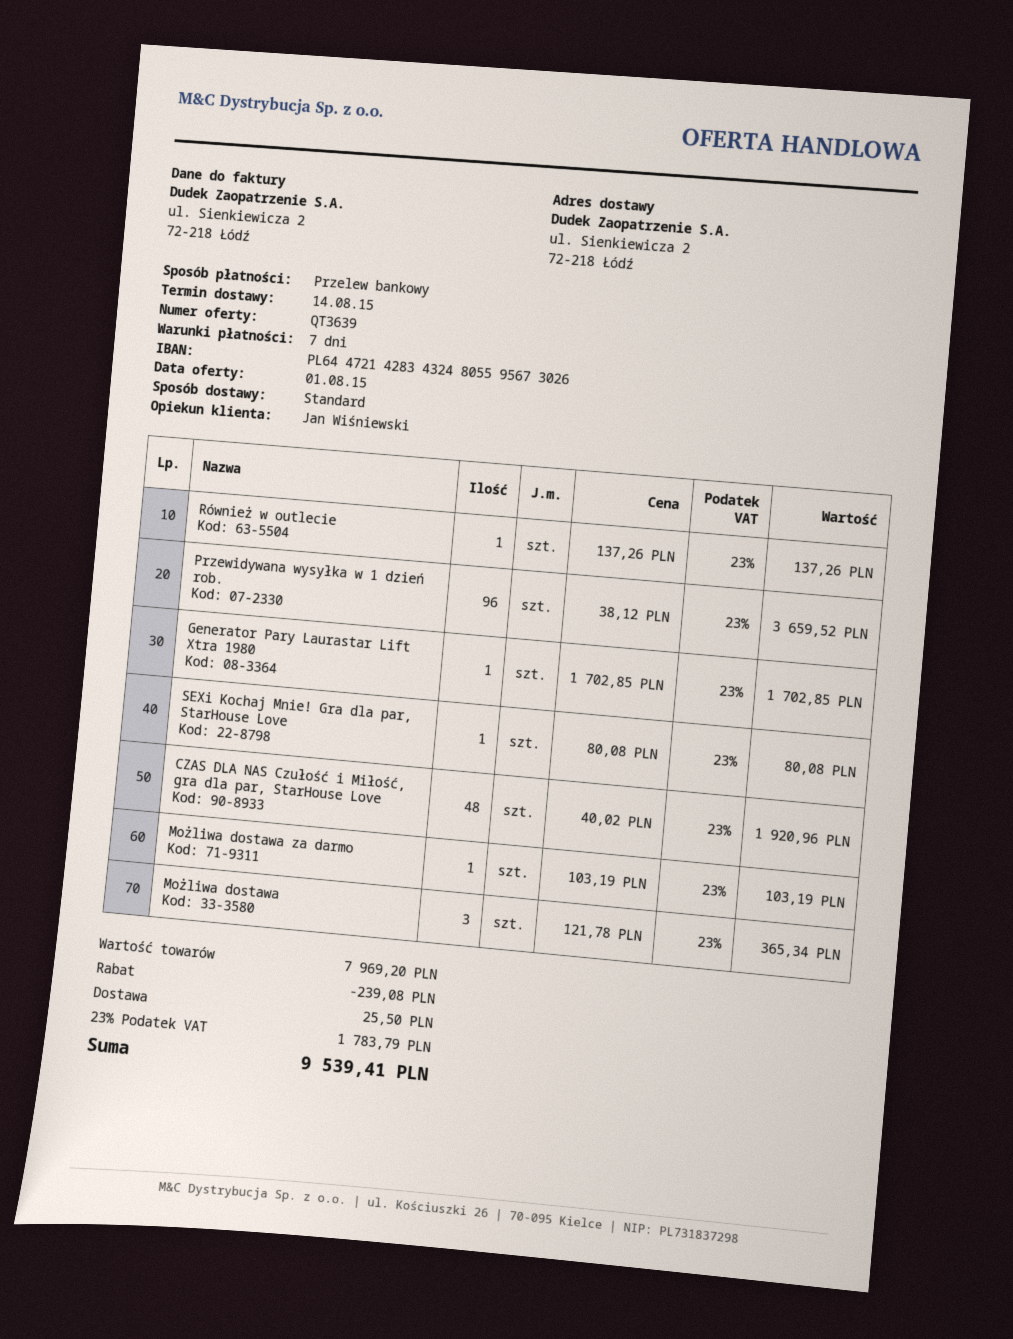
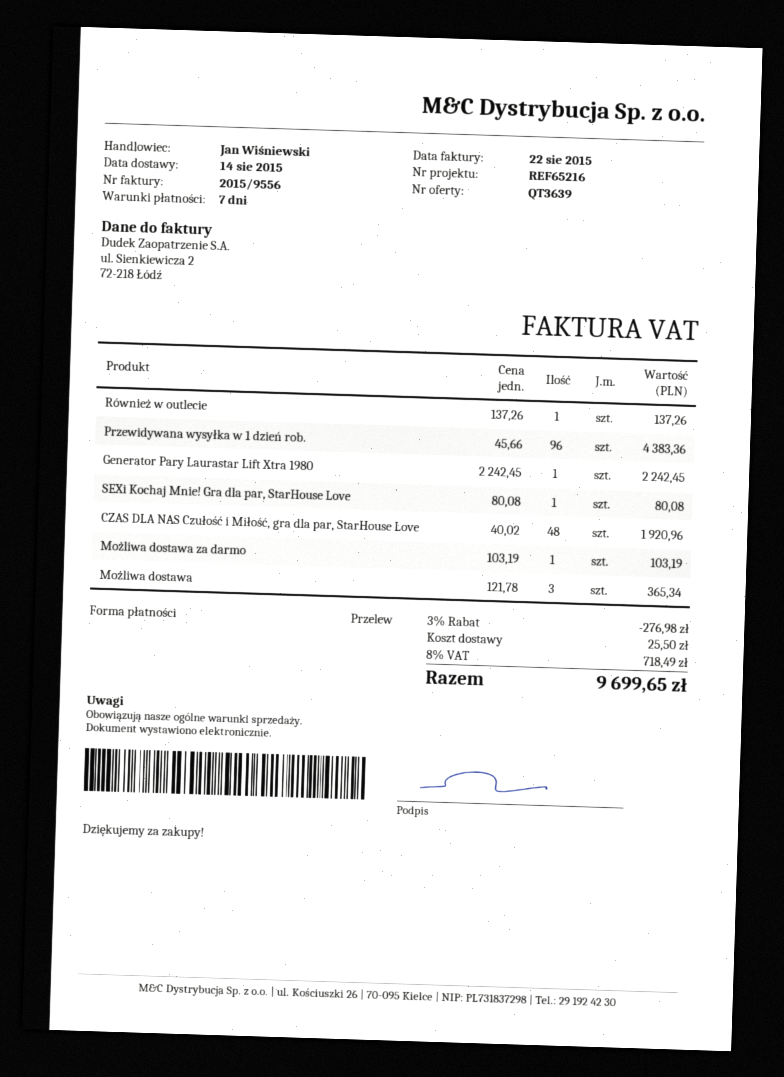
Przewidywana wysyłka w 1 dzień rob.: 96 x 38.12 = 3659.52 -> 96 x 45.66 = 4383.36
Generator Pary Laurastar Lift Xtra 1980: 1 x 1702.85 = 1702.85 -> 1 x 2242.45 = 2242.45
discount: 239.08 -> 276.98
tax: 23% = 1783.79 -> 8% = 718.49
total: 9539.41 -> 9699.65

